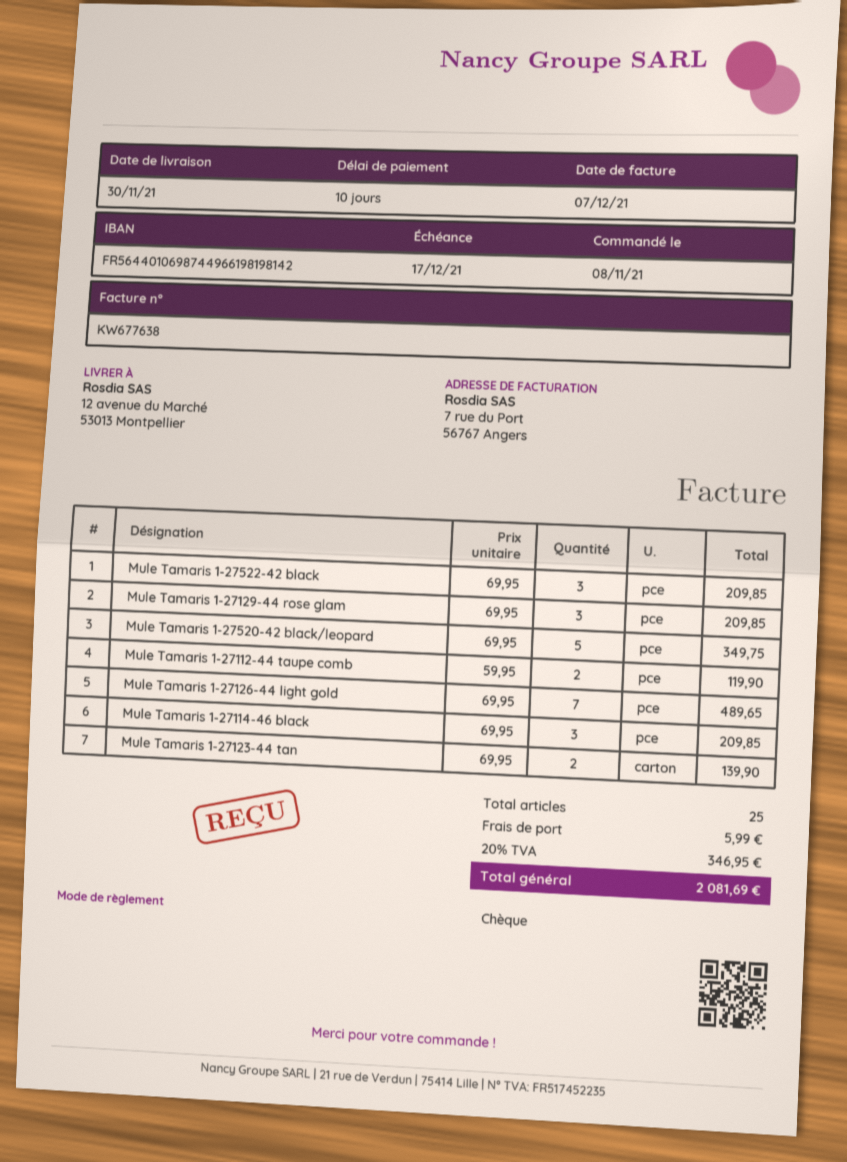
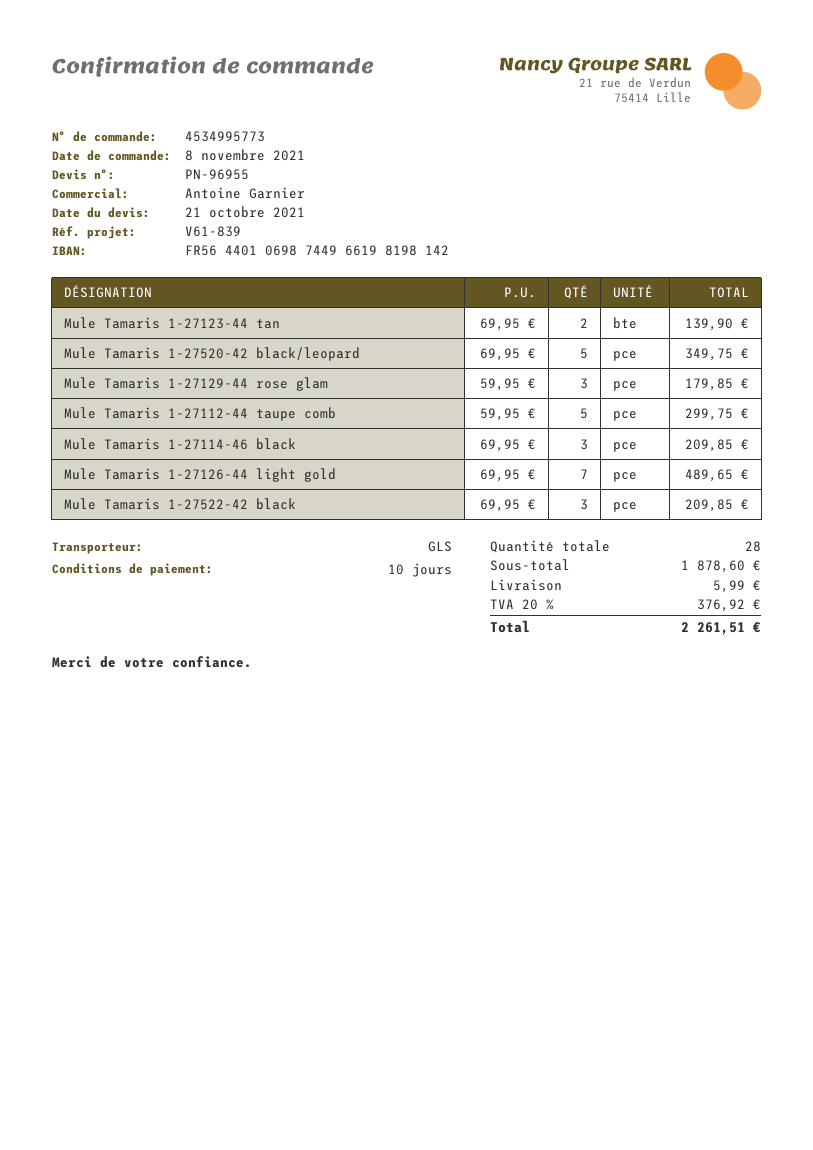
Mule Tamaris 1-27129-44 rose glam: 3 x 69.95 = 209.85 -> 3 x 59.95 = 179.85
Mule Tamaris 1-27112-44 taupe comb: 2 x 59.95 = 119.90 -> 5 x 59.95 = 299.75
total quantity: 25 -> 28
tax: 20% = 346.95 -> 20% = 376.92
total: 2081.69 -> 2261.51

